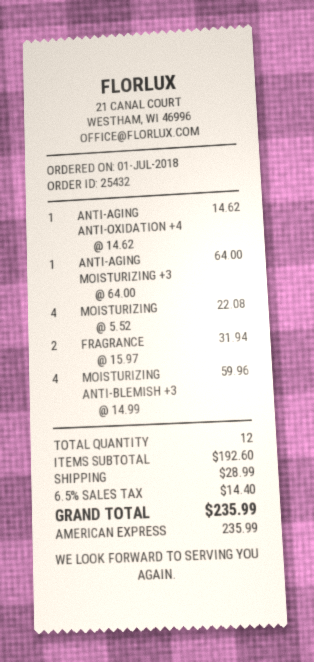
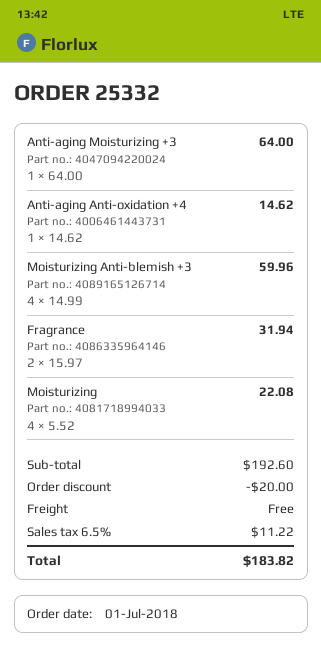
order number: 25432 -> 25332
discount: none -> 20.00
shipping: 28.99 -> 0.00
tax: 6.5% = 14.40 -> 6.5% = 11.22
total: 235.99 -> 183.82

